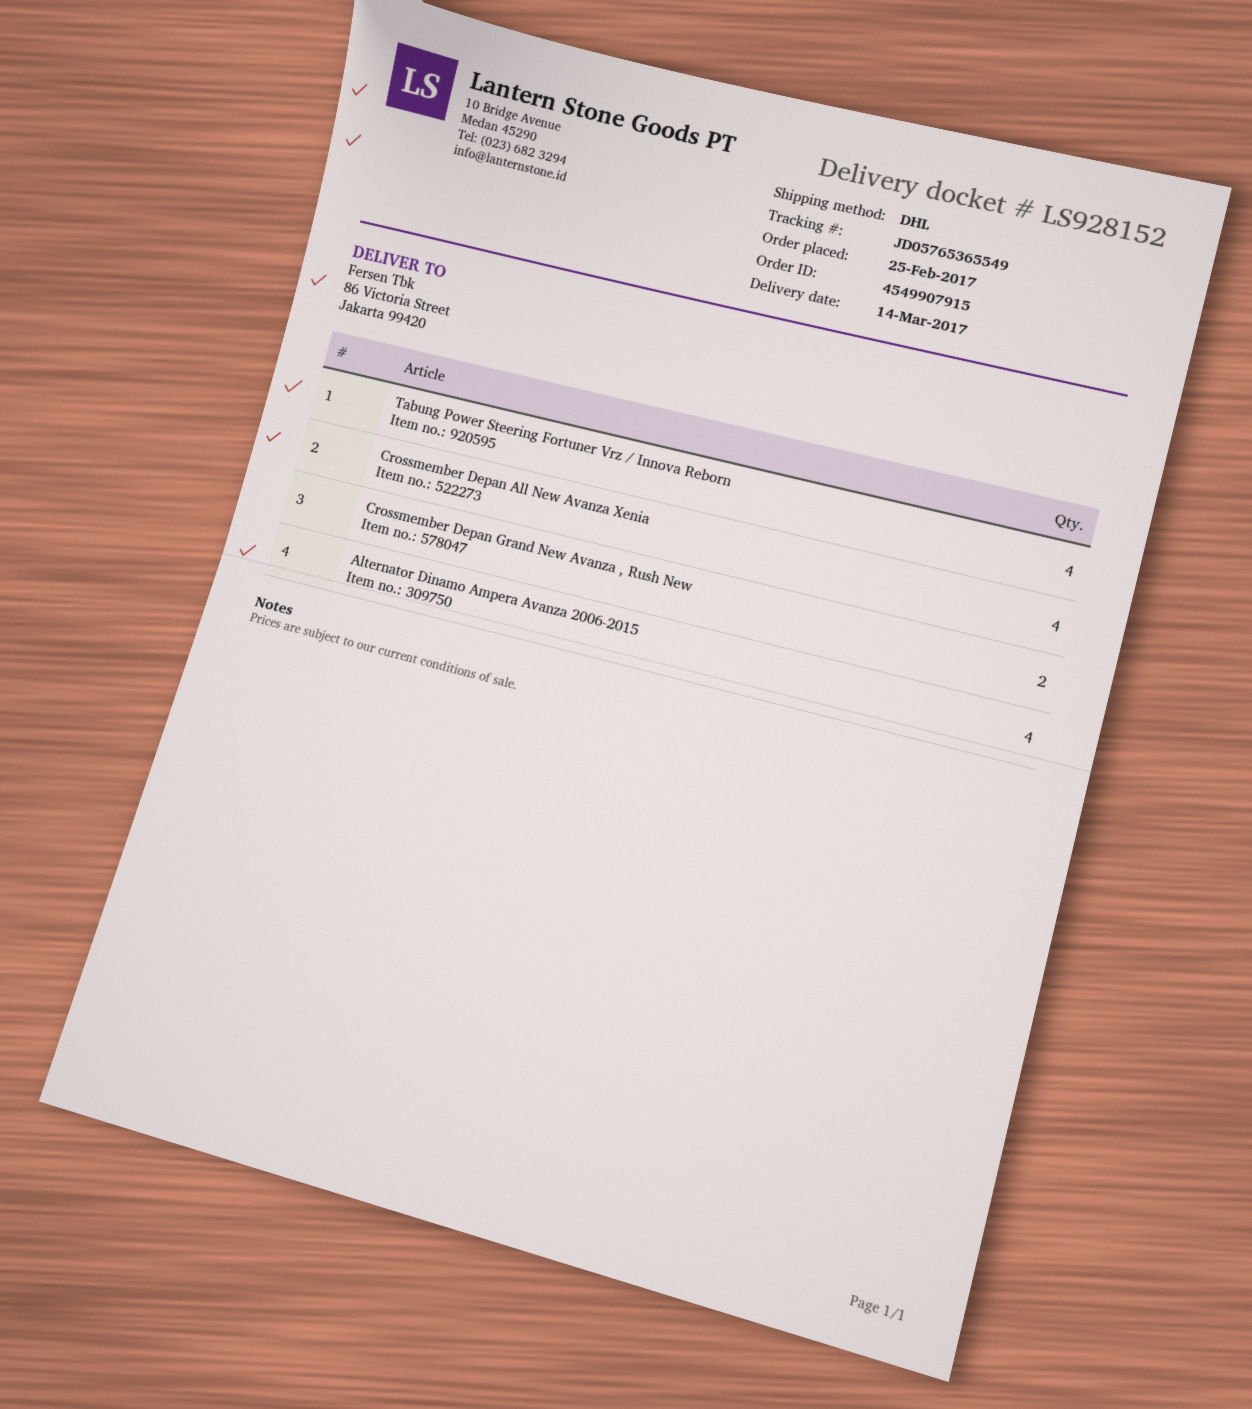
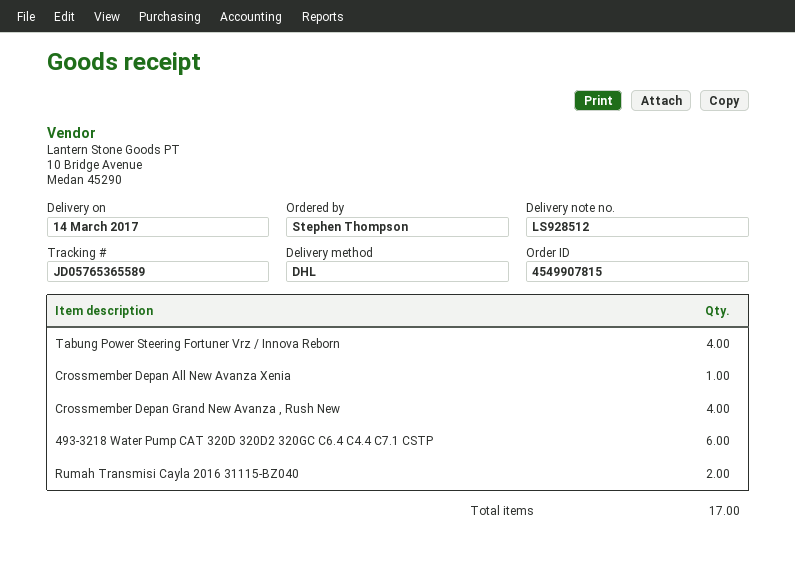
order number: 4549907915 -> 4549907815
delivery note number: LS928152 -> LS928512
tracking number: JD05765365549 -> JD05765365589
Crossmember Depan All New Avanza Xenia: 4 -> 1
Crossmember Depan Grand New Avanza , Rush New: 2 -> 4
Alternator Dinamo Ampera Avanza 2006-2015: 4 -> none
493-3218 Water Pump CAT 320D 320D2 320GC C6.4 C4.4 C7.1 CSTP: none -> 6
Rumah Transmisi Cayla 2016 31115-BZ040: none -> 2

